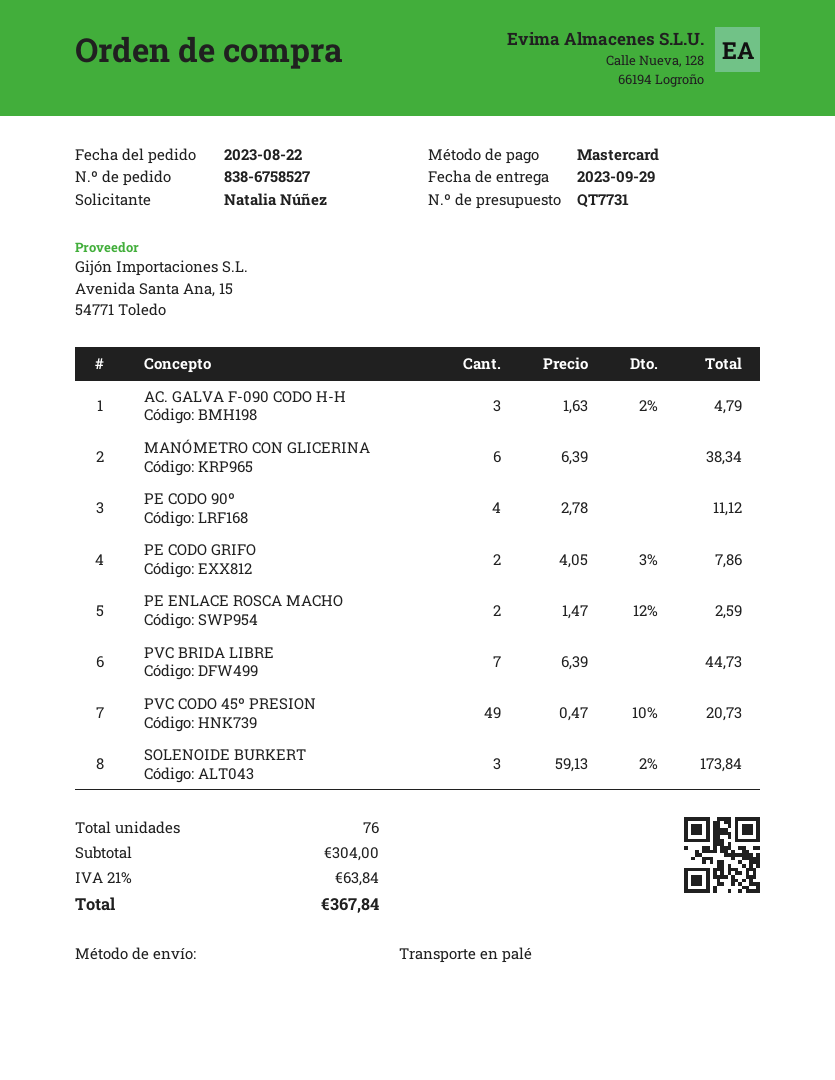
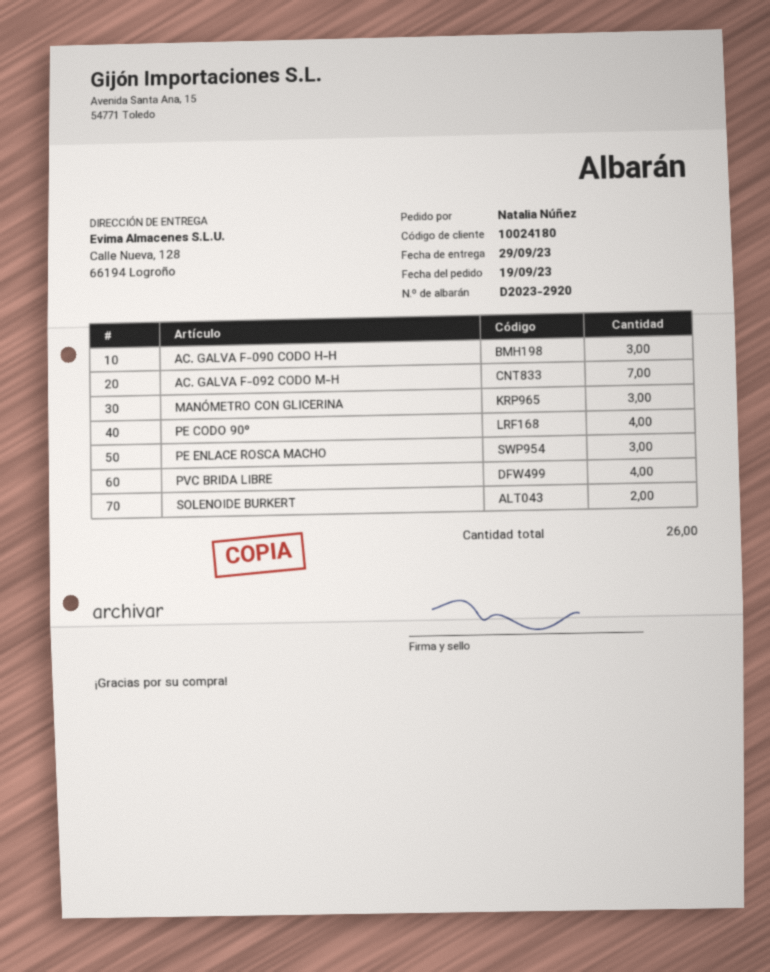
order date: 2023-08-22 -> 2023-09-19
MANÓMETRO CON GLICERINA: 6 -> 3
PE CODO GRIFO: 2 -> none
PE ENLACE ROSCA MACHO: 2 -> 3
PVC BRIDA LIBRE: 7 -> 4
PVC CODO 45º PRESION: 49 -> none
SOLENOIDE BURKERT: 3 -> 2
AC. GALVA F-092 CODO M-H: none -> 7
total quantity: 76 -> 26

